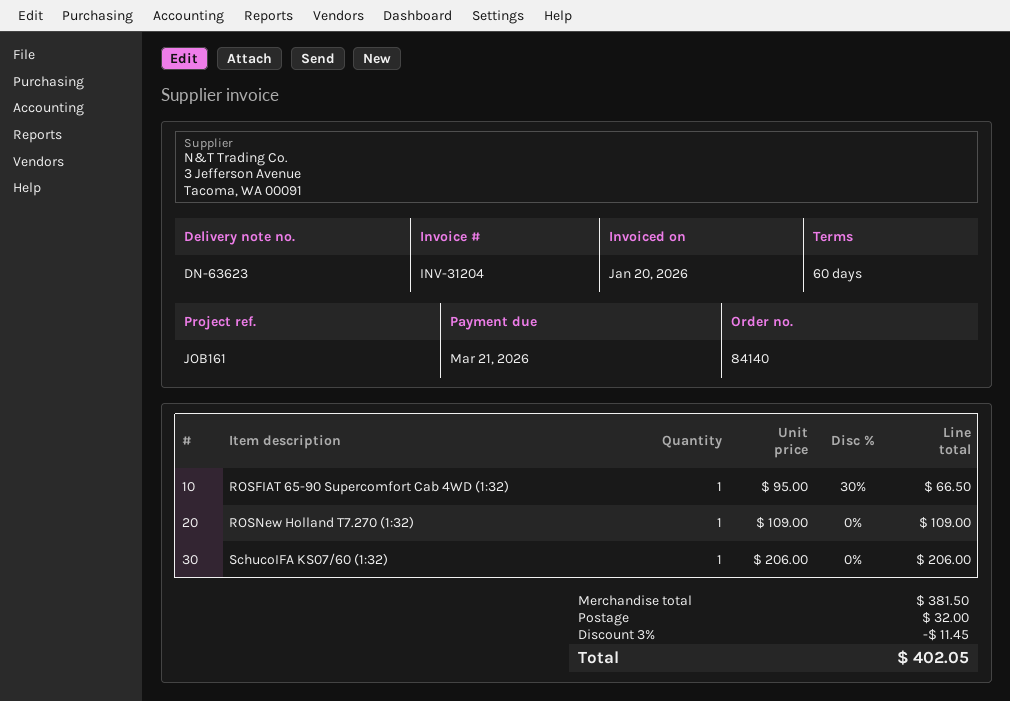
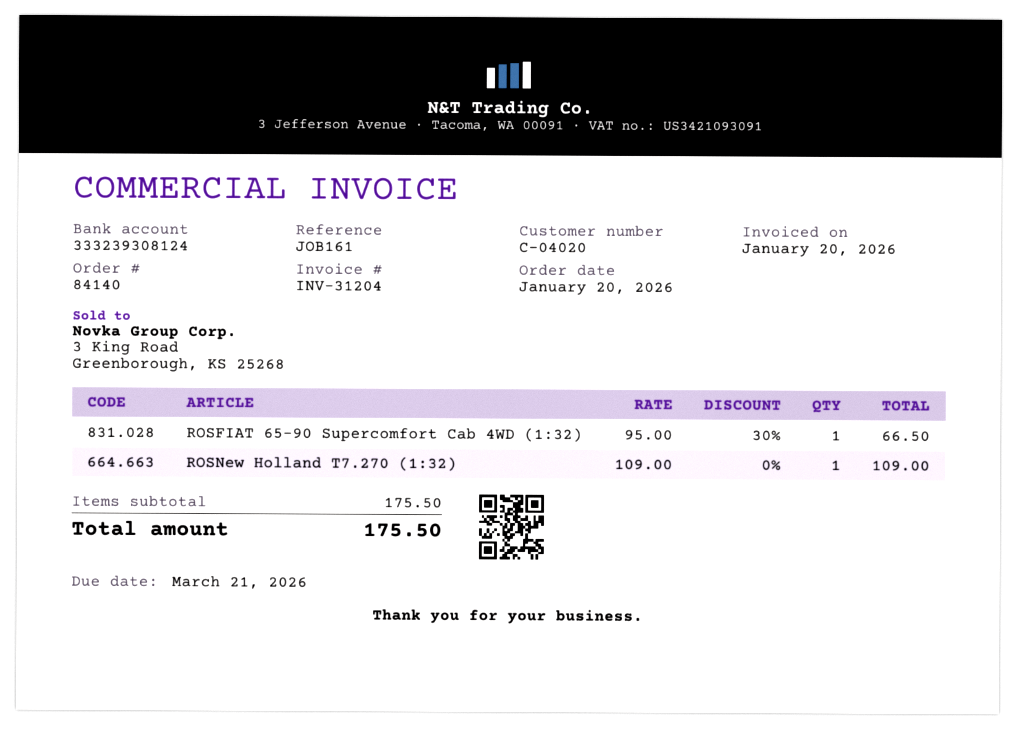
SchucoIFA KS07/60 (1:32): 1 x 206.00 = 206.00 -> none
subtotal: 381.50 -> 175.50
discount: 3% = 11.45 -> none
shipping: 32.00 -> none
total: 402.05 -> 175.50

